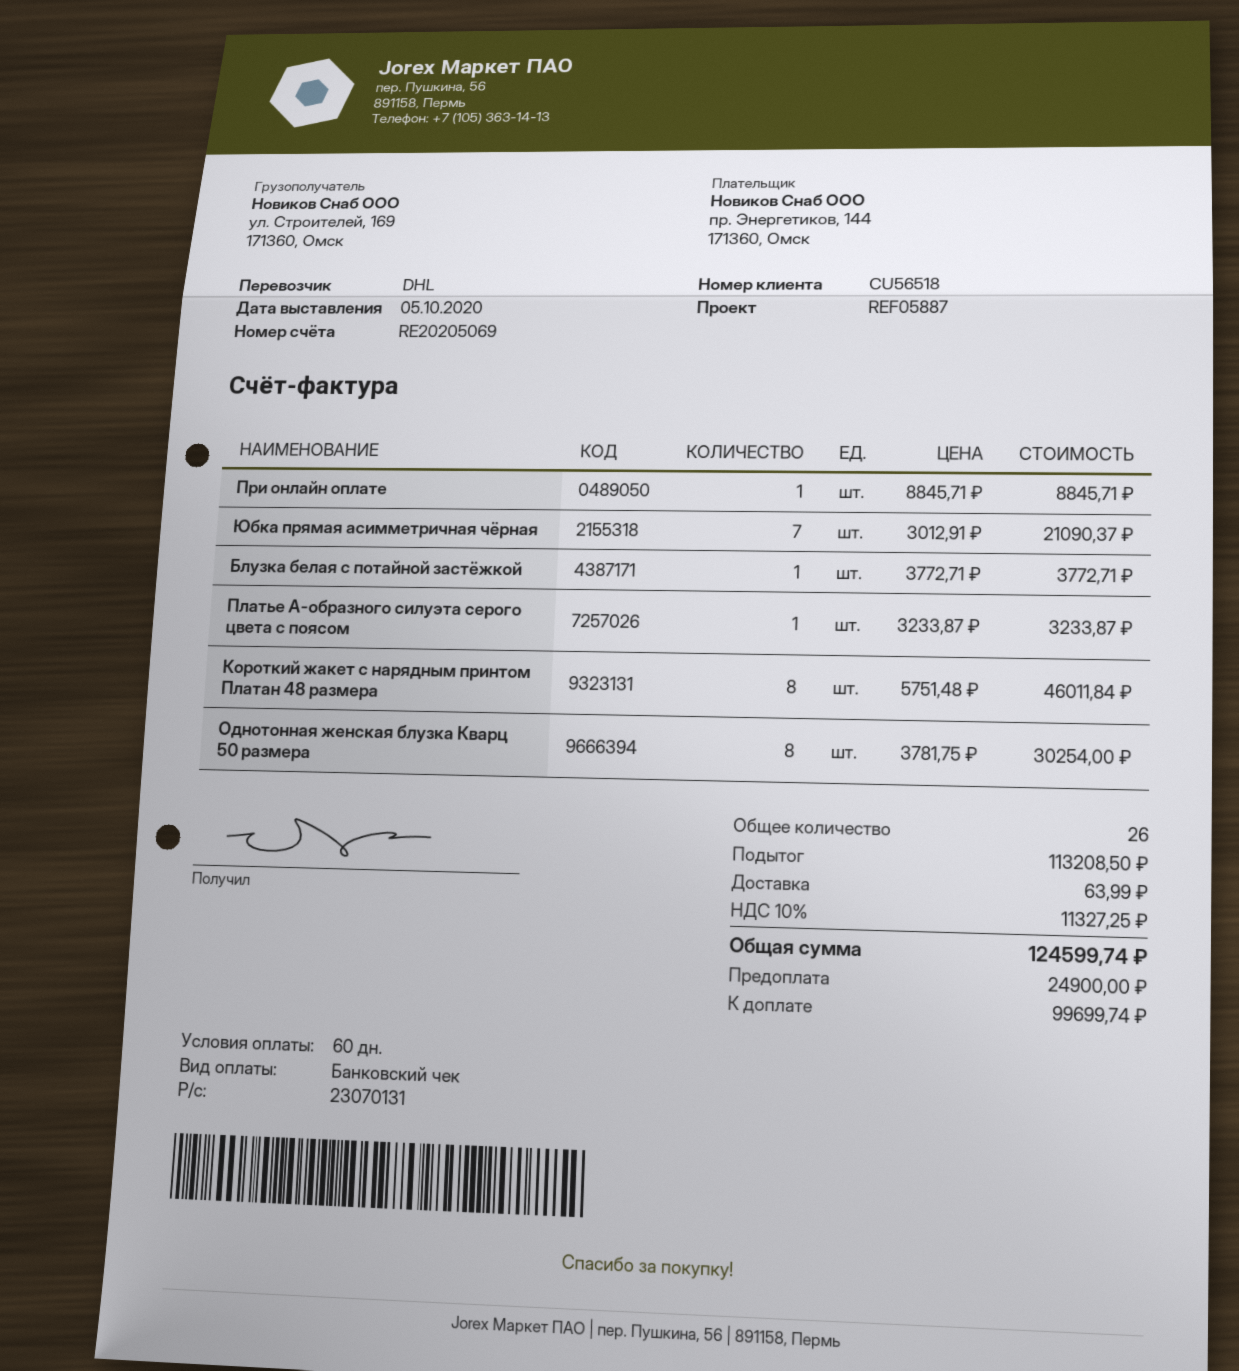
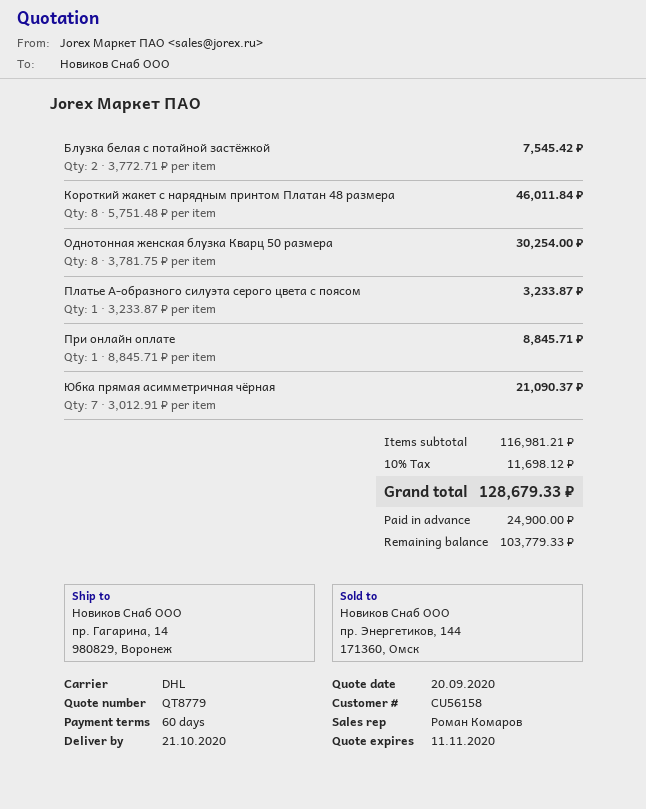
customer number: CU56518 -> CU56158
ship to: ул. Строителей, 169, 171360, Омск -> пр. Гагарина, 14, 980829, Воронеж
Блузка белая с потайной застёжкой: 1 x 3772.71 = 3772.71 -> 2 x 3772.71 = 7545.42
subtotal: 113208.50 -> 116981.21
shipping: 63.99 -> none
tax: 10% = 11327.25 -> 10% = 11698.12
total: 124599.74 -> 128679.33
balance: 99699.74 -> 103779.33

